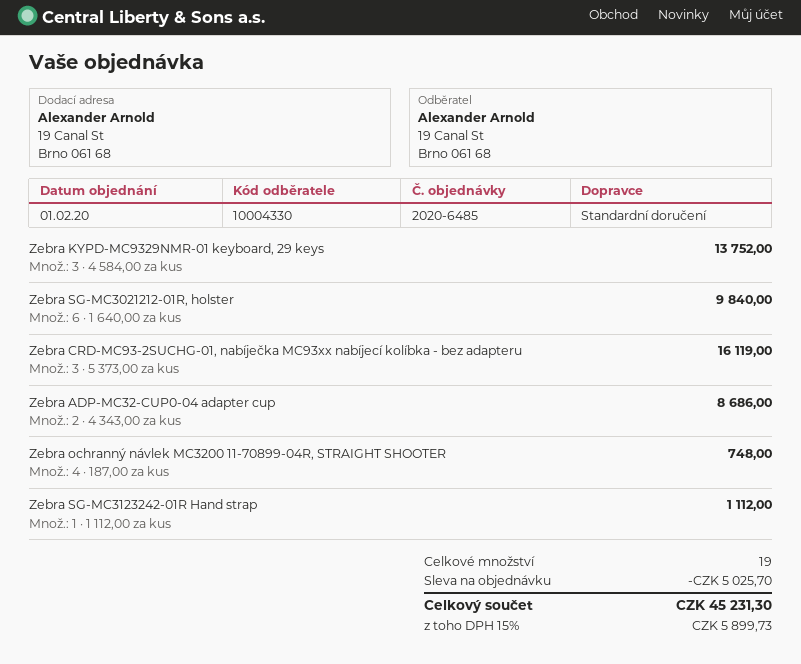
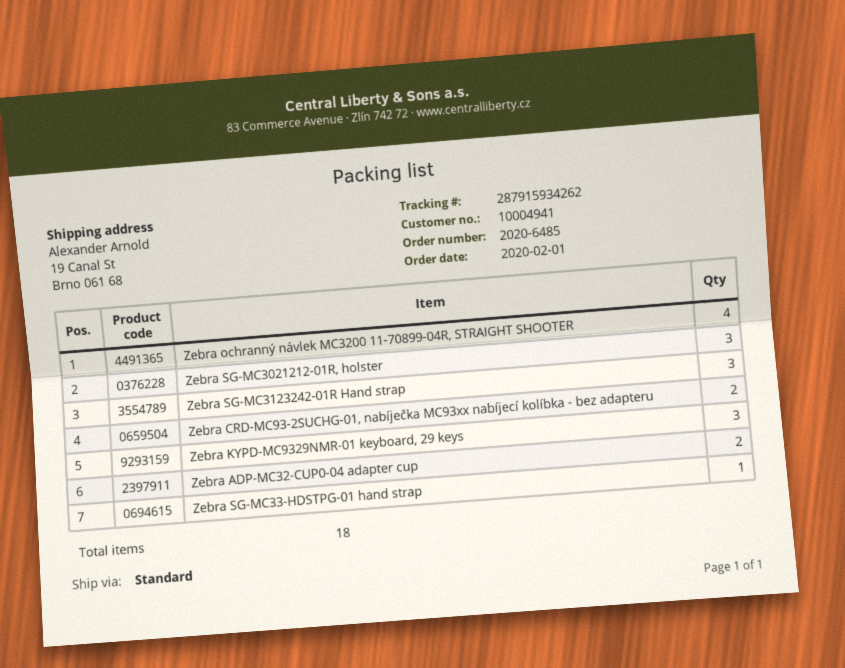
customer number: 10004330 -> 10004941
Zebra SG-MC3021212-01R, holster: 6 -> 3
Zebra CRD-MC93-2SUCHG-01, nabíječka MC93xx nabíjecí kolíbka - bez adapteru: 3 -> 2
Zebra SG-MC3123242-01R Hand strap: 1 -> 3
Zebra SG-MC33-HDSTPG-01 hand strap: none -> 1
total quantity: 19 -> 18

